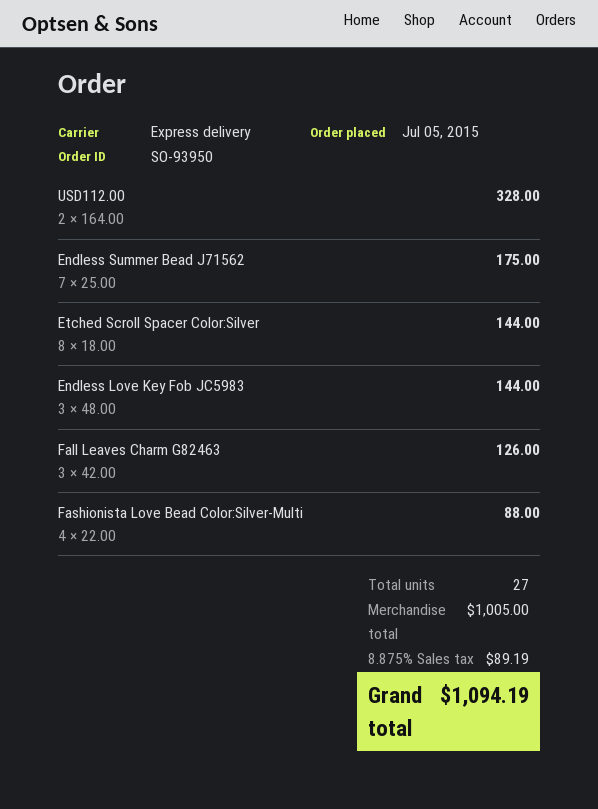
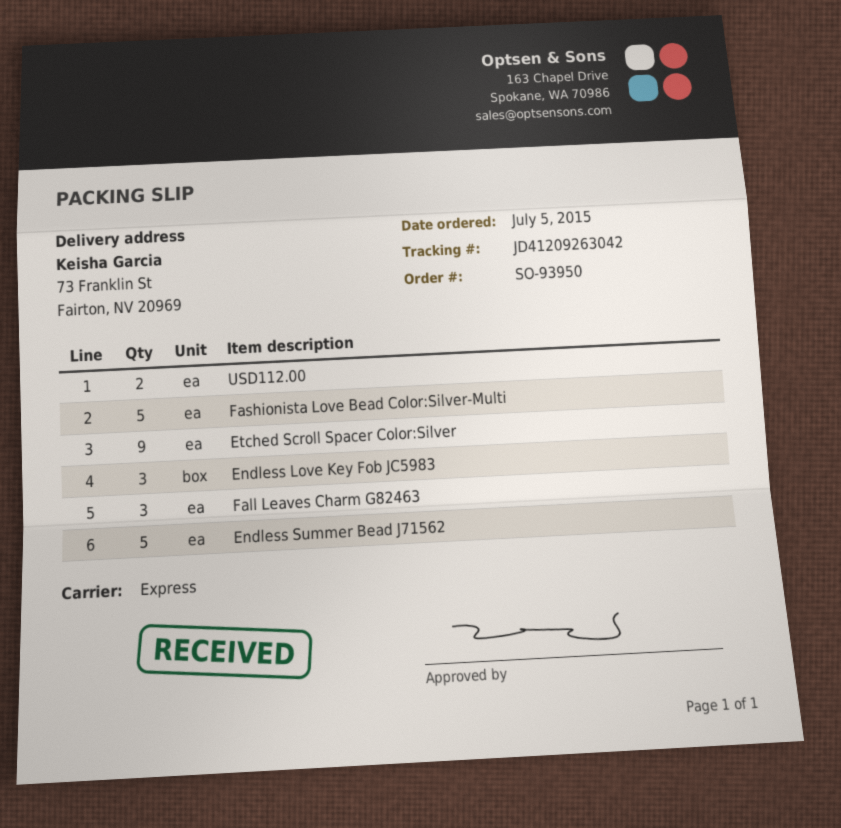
Endless Summer Bead J71562: 7 -> 5
Etched Scroll Spacer Color:Silver: 8 -> 9
Fashionista Love Bead Color:Silver-Multi: 4 -> 5

